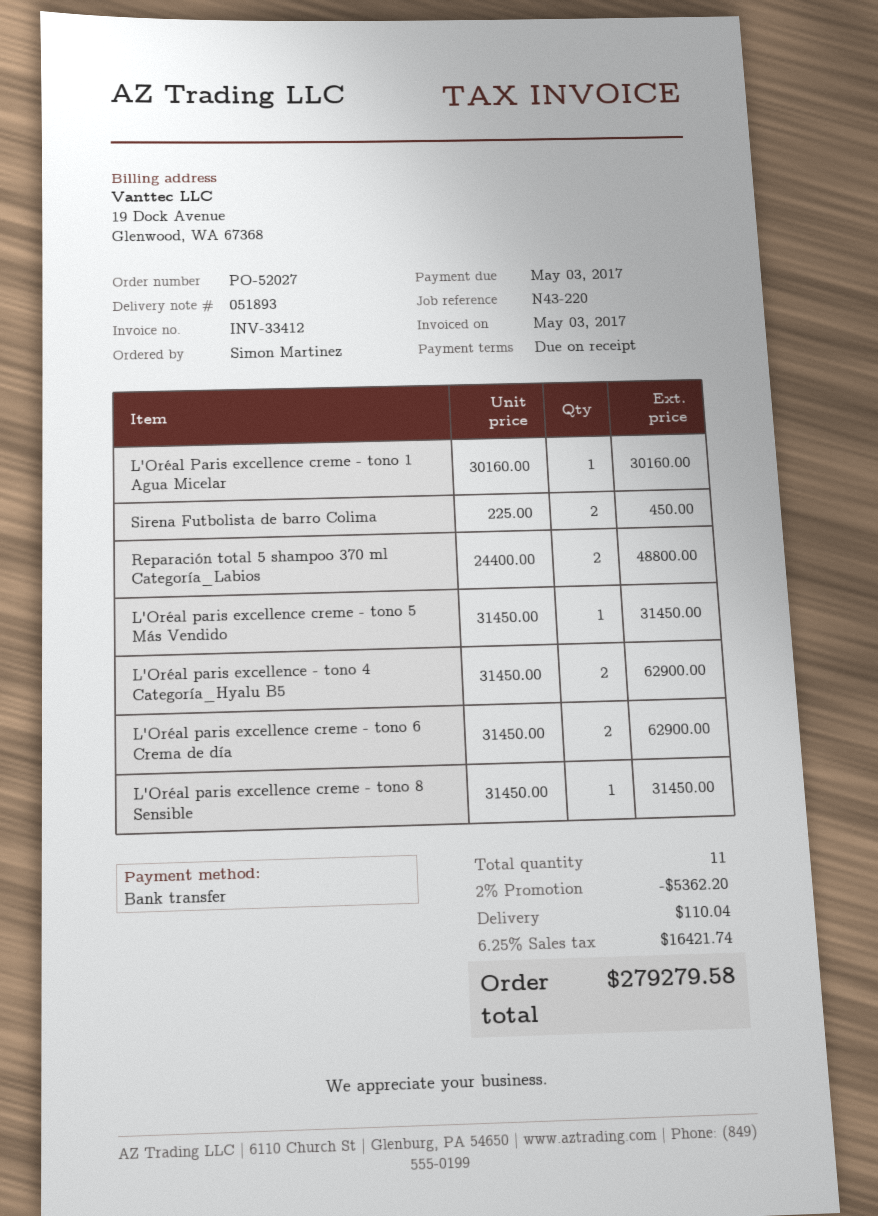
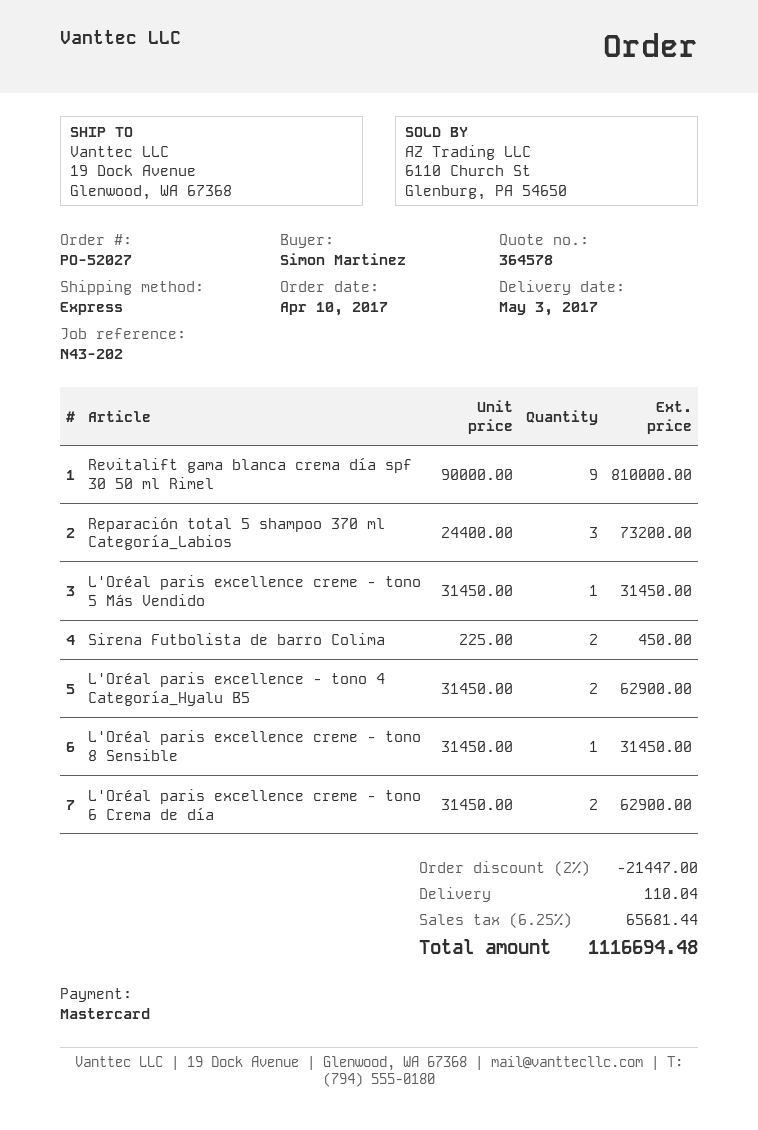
reference: N43-220 -> N43-202
payment method: bank transfer -> Mastercard
L'Oréal Paris excellence creme - tono 1 Agua Micelar: 1 x 30160.00 = 30160.00 -> none
Reparación total 5 shampoo 370 ml Categoría_Labios: 2 x 24400.00 = 48800.00 -> 3 x 24400.00 = 73200.00
Revitalift gama blanca crema día spf 30 50 ml Rimel: none -> 9 x 90000.00 = 810000.00
discount: 2% = 5362.20 -> 2% = 21447.00
tax: 6.25% = 16421.74 -> 6.25% = 65681.44
total: 279279.58 -> 1116694.48

